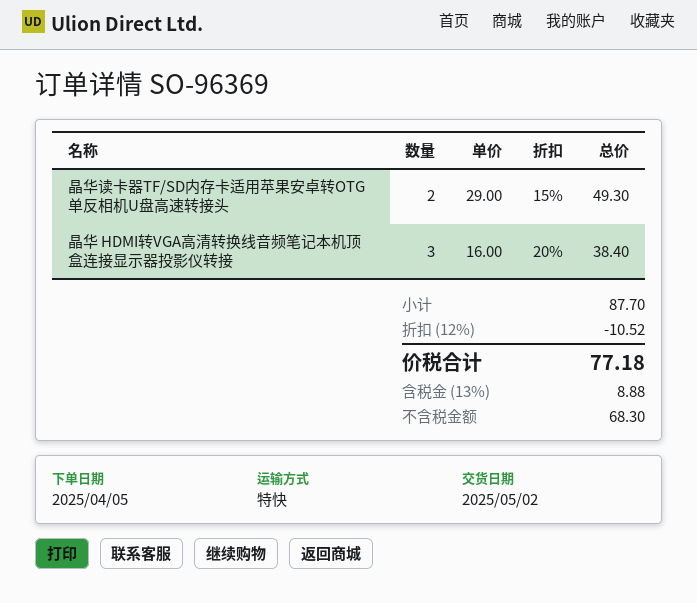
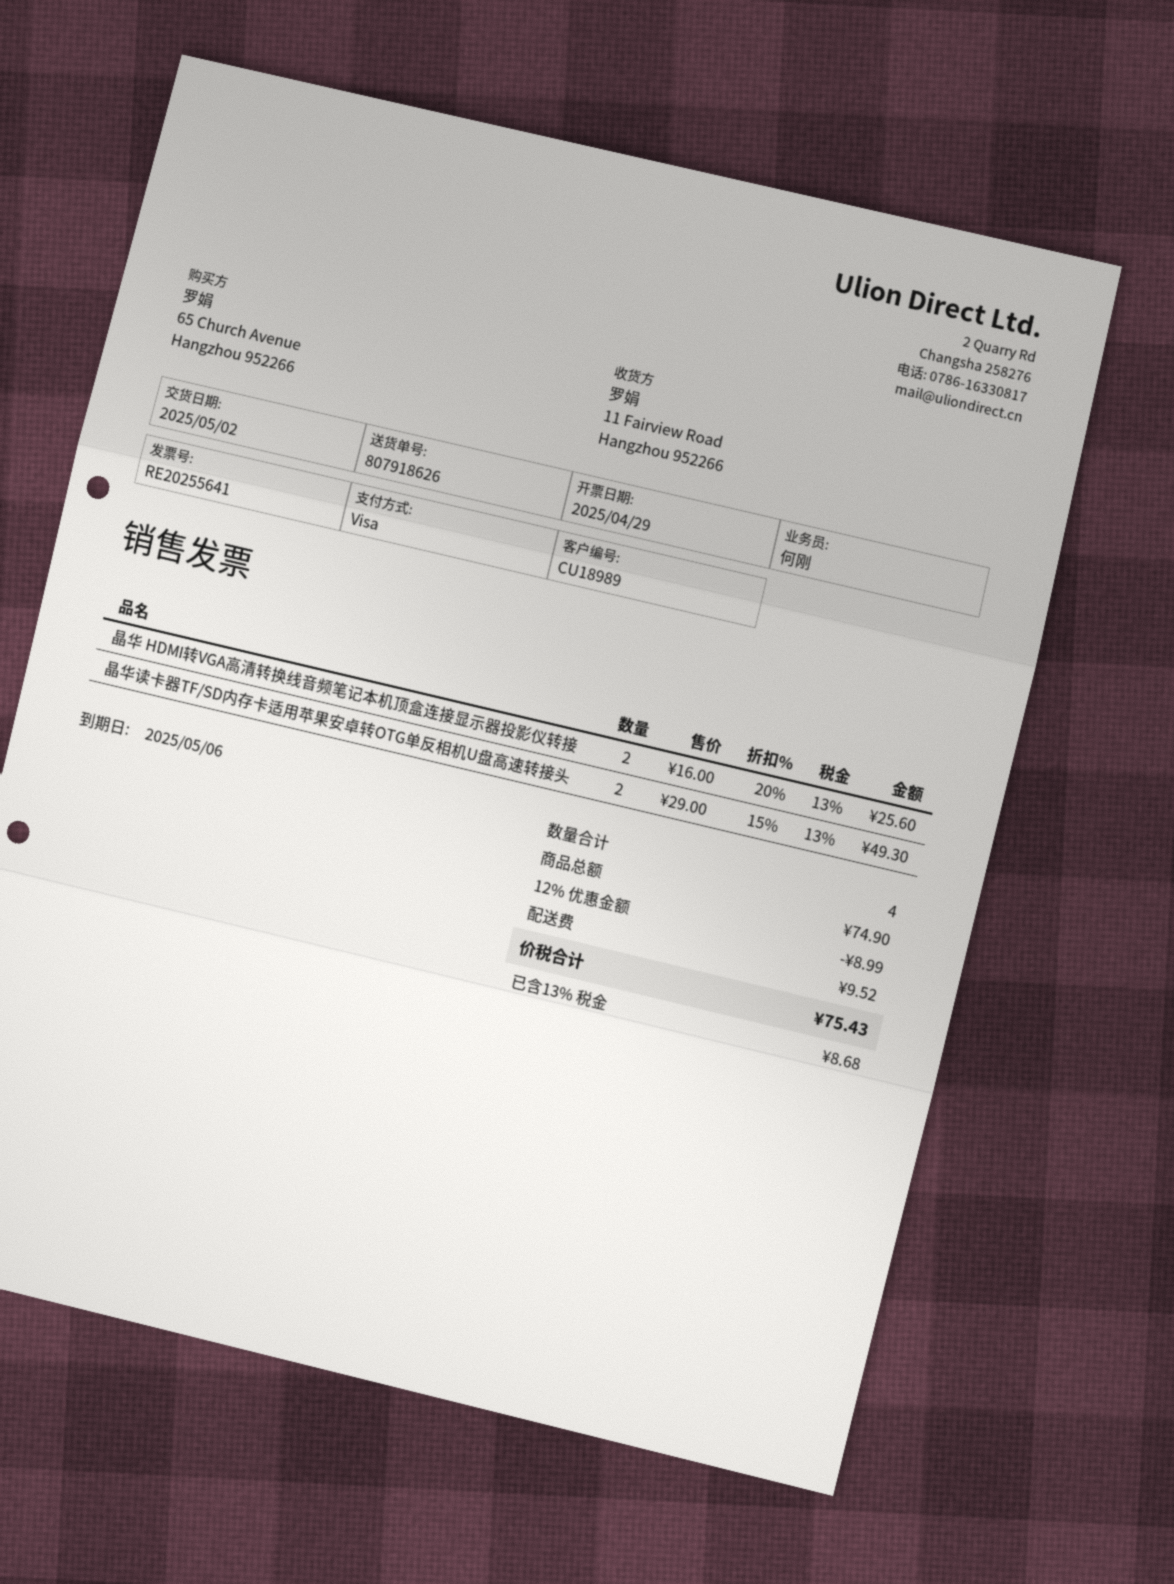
晶华 HDMI转VGA高清转换线音频笔记本机顶盒连接显示器投影仪转接: 3 x 16.00 - 20% = 38.40 -> 2 x 16.00 - 20% = 25.60
subtotal: 87.70 -> 74.90
discount: 12% = 10.52 -> 12% = 8.99
shipping: none -> 9.52
tax: 13% = 8.88 -> 13% = 8.68
total: 77.18 -> 75.43

